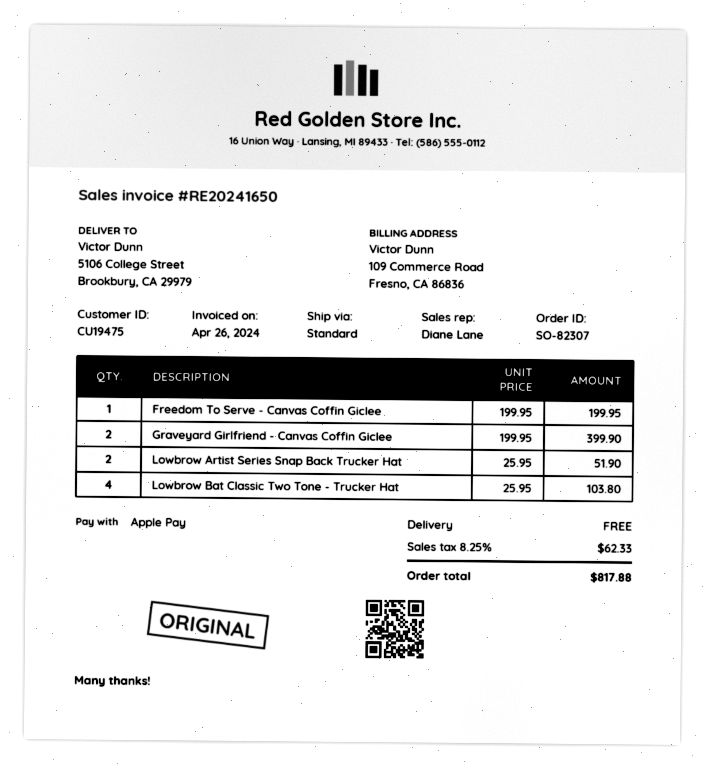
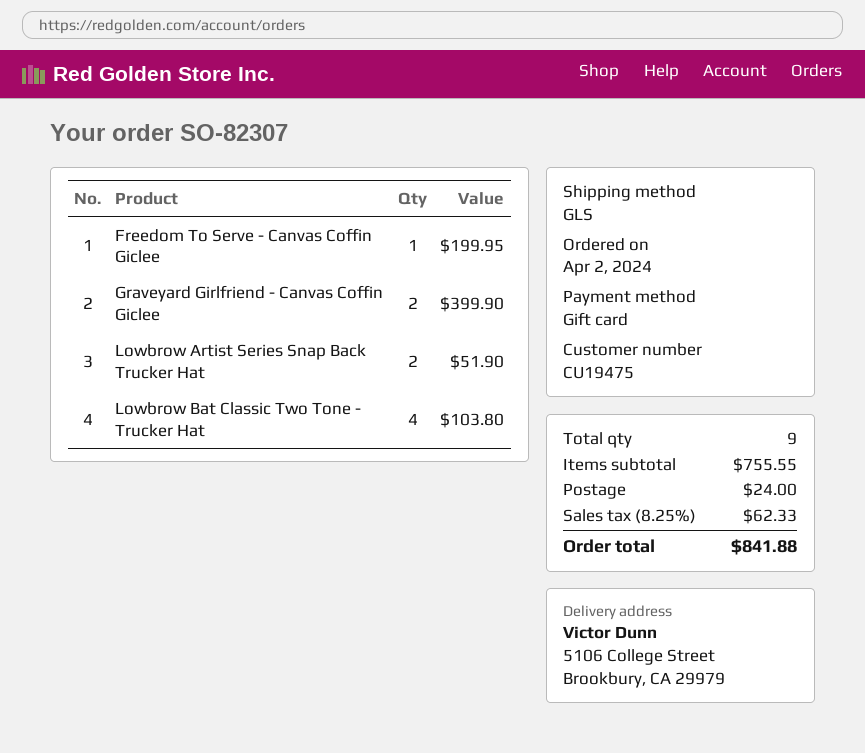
payment method: Apple Pay -> gift card
shipping method: standard -> GLS
shipping: 0.00 -> 24.00
total: 817.88 -> 841.88

